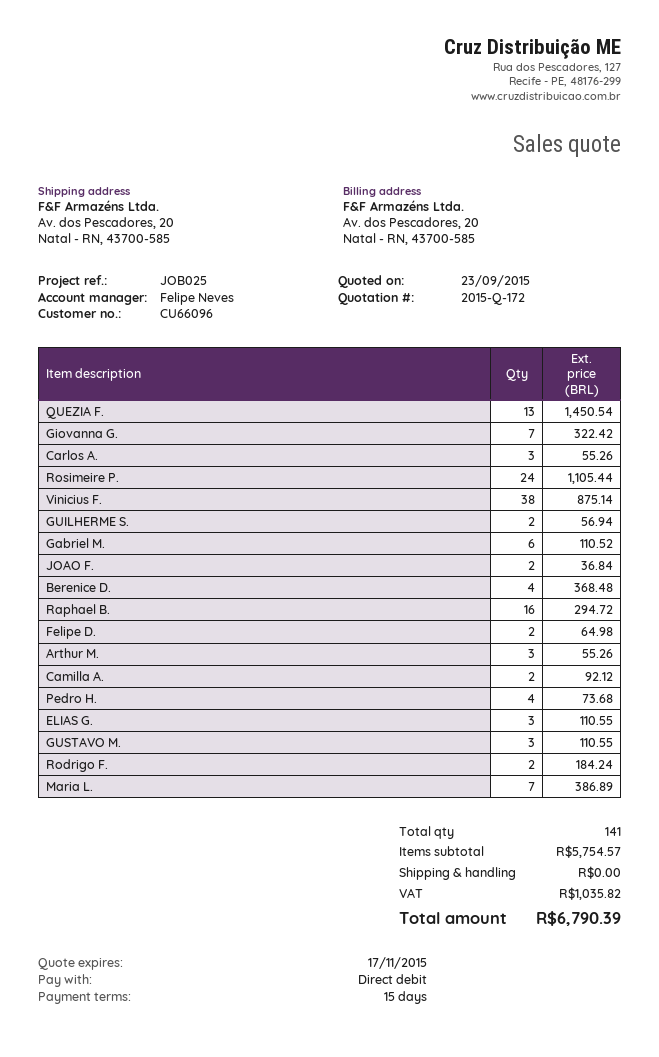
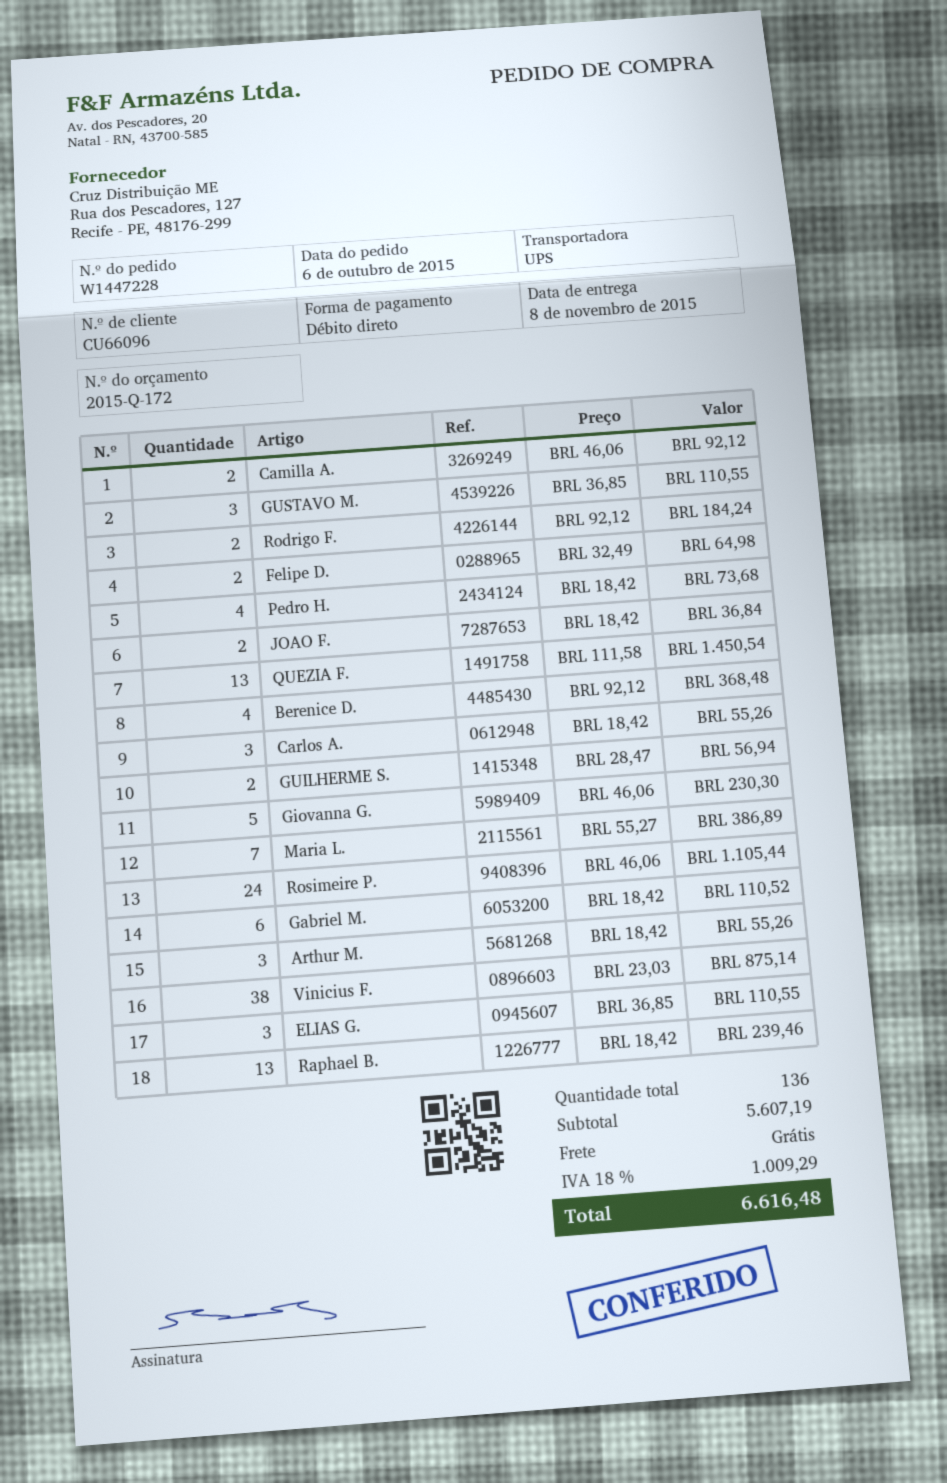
Giovanna G.: 7 for 322.42 -> 5 for 230.30
Raphael B.: 16 for 294.72 -> 13 for 239.46
total quantity: 141 -> 136
subtotal: 5754.57 -> 5607.19
tax: 1035.82 -> 1009.29
total: 6790.39 -> 6616.48

